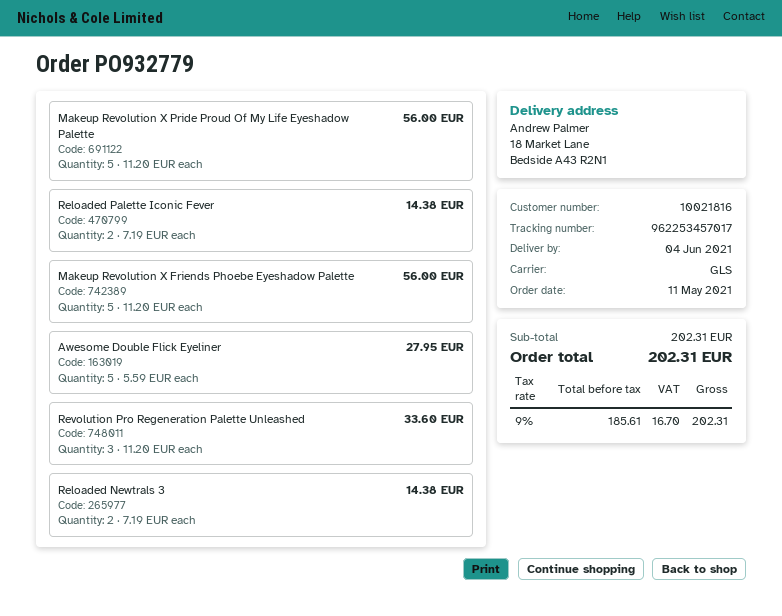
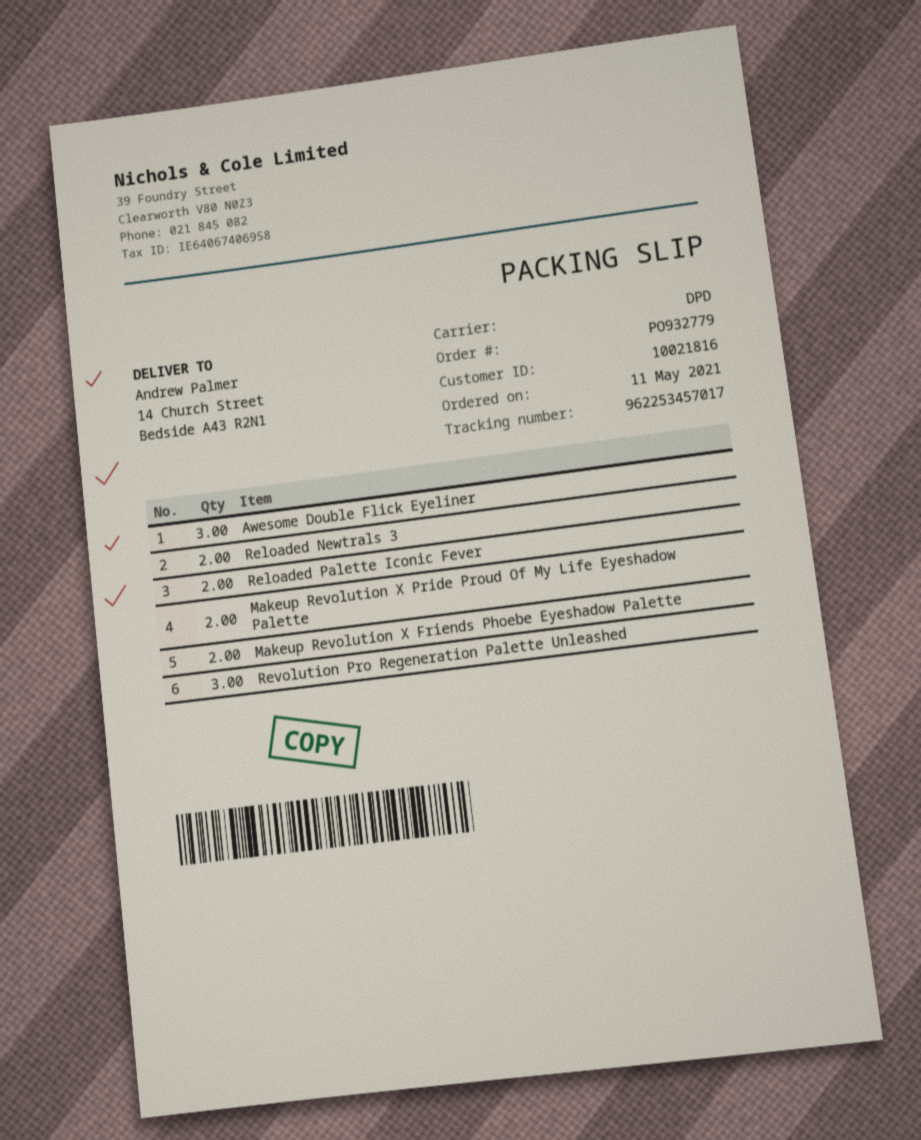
shipping method: GLS -> DPD
ship to: 18 Market Lane, Bedside A43 R2N1 -> 14 Church Street, Bedside A43 R2N1
Makeup Revolution X Pride Proud Of My Life Eyeshadow Palette: 5 -> 2
Makeup Revolution X Friends Phoebe Eyeshadow Palette: 5 -> 2
Awesome Double Flick Eyeliner: 5 -> 3

